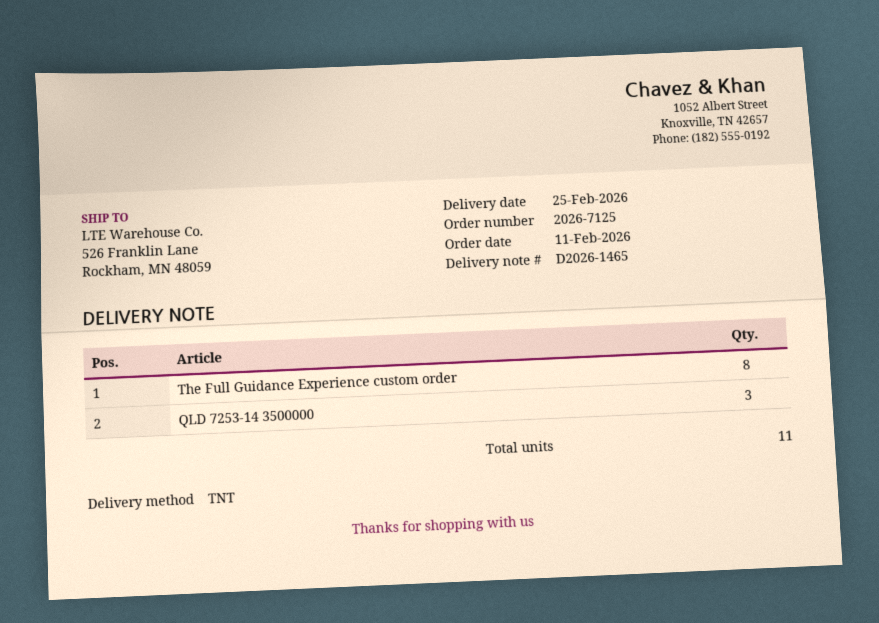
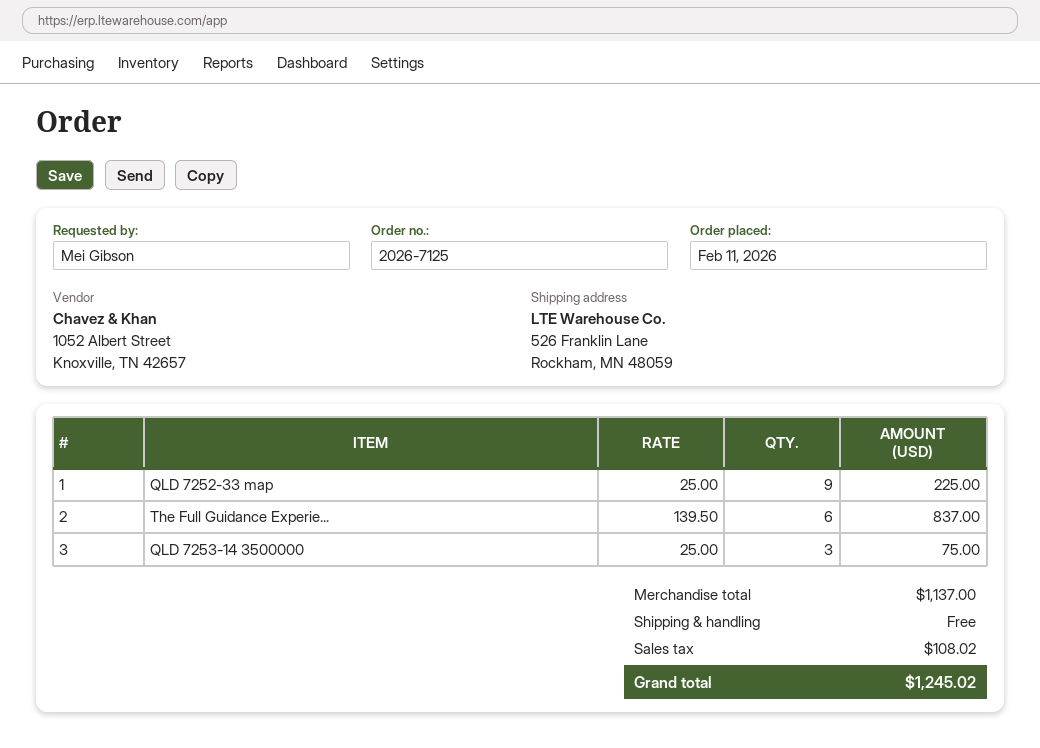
The Full Guidance Experience custom order: 8 -> 6
QLD 7252-33 map: none -> 9

